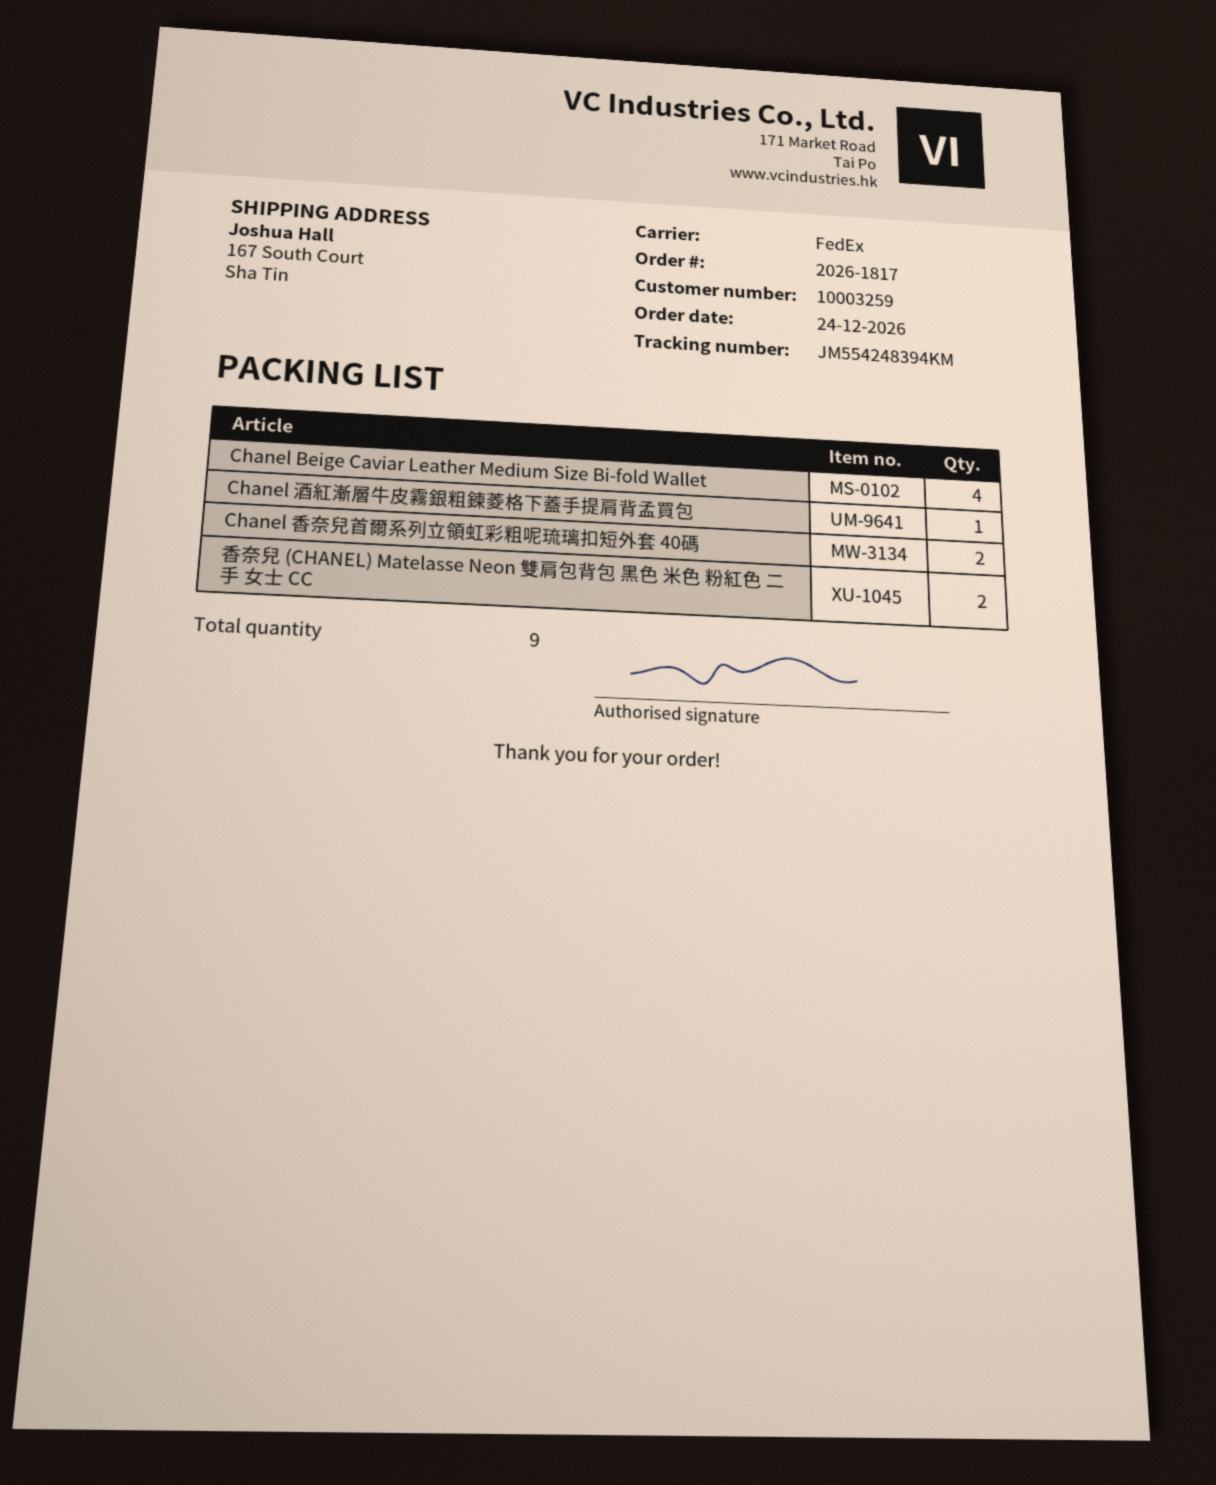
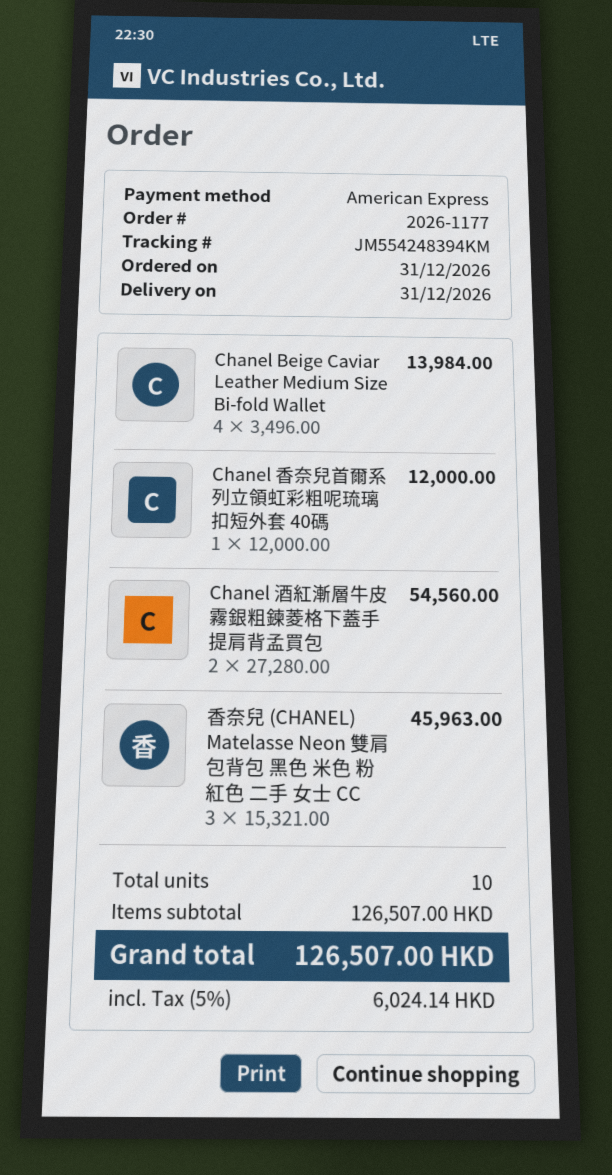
order number: 2026-1817 -> 2026-1177
order date: 2026-12-24 -> 2026-12-31
Chanel 酒紅漸層牛皮霧銀粗鍊菱格下蓋手提肩背孟買包: 1 -> 2
Chanel 香奈兒首爾系列立領虹彩粗呢琉璃扣短外套 40碼: 2 -> 1
香奈兒 (CHANEL) Matelasse Neon 雙肩包背包 黑色 米色 粉紅色 二手 女士 CC: 2 -> 3
total quantity: 9 -> 10

